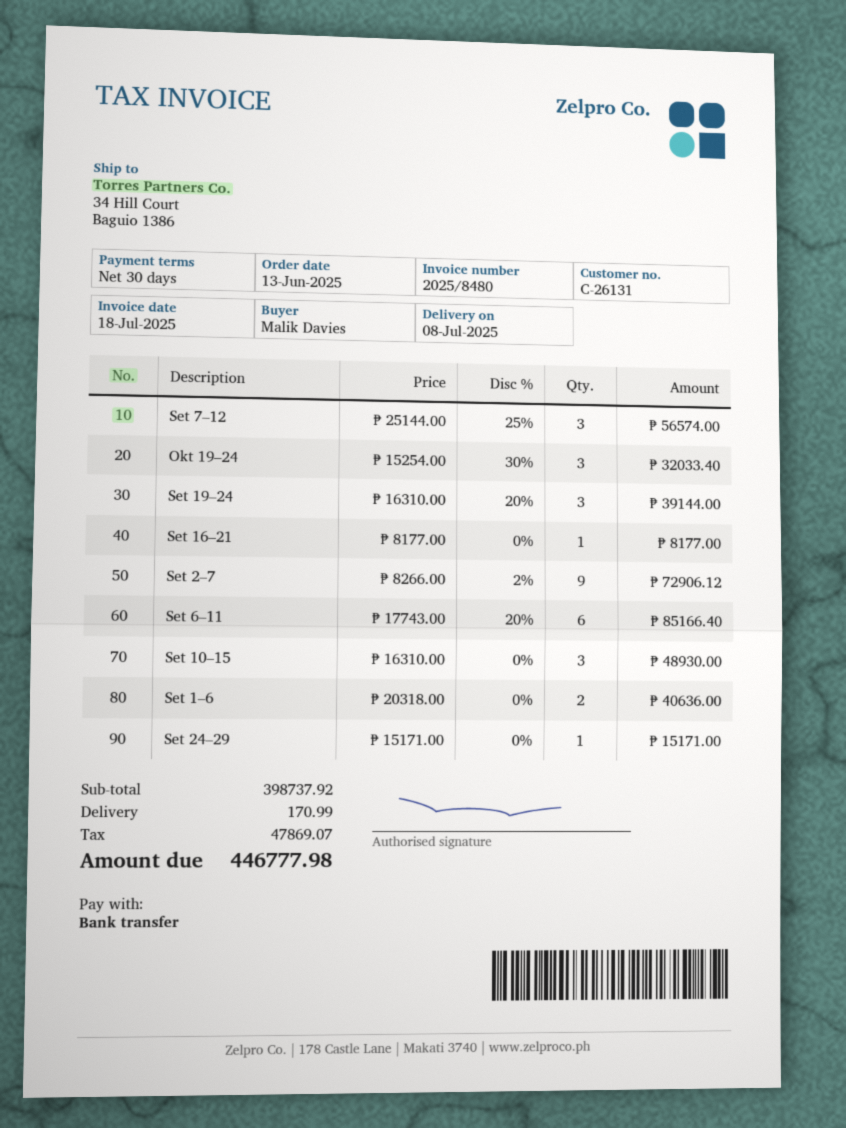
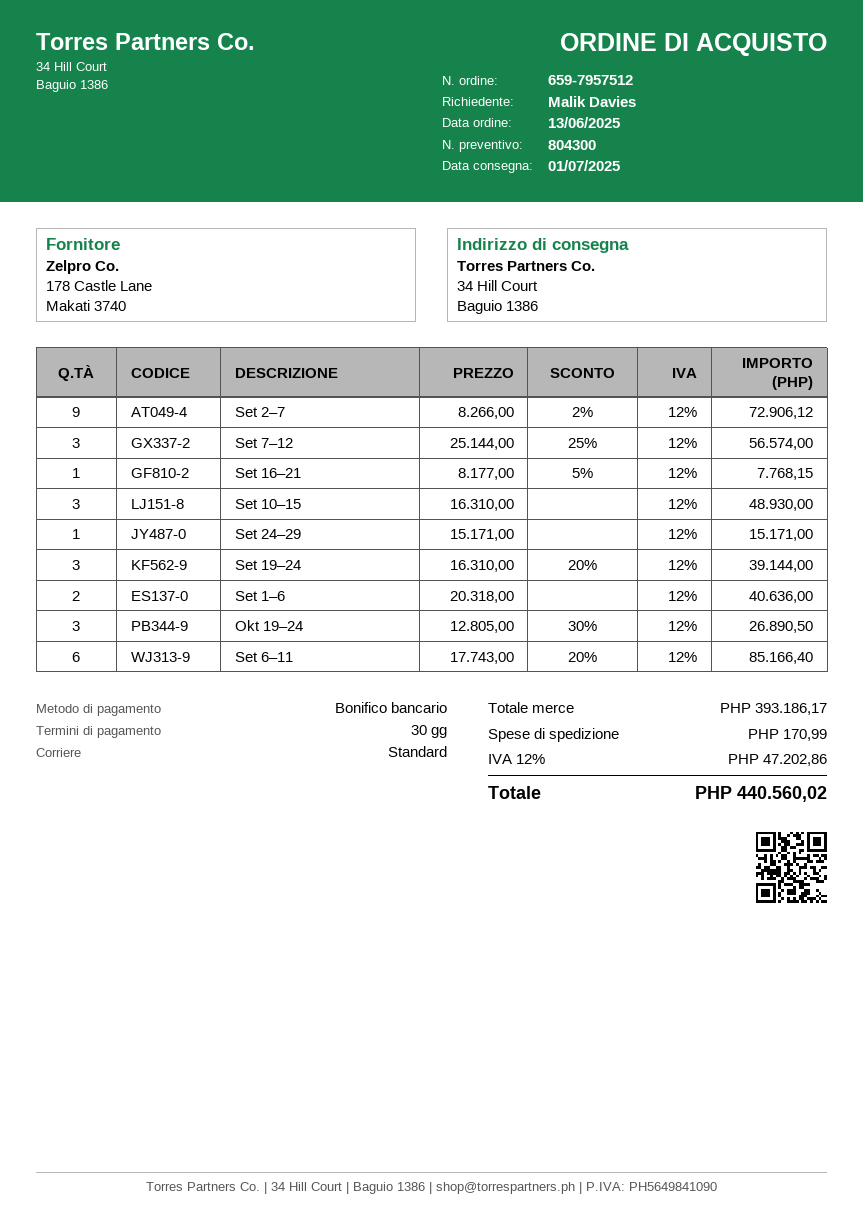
delivery date: 2025-07-08 -> 2025-07-01
Okt 19–24: 3 x 15254.00 - 30% = 32033.40 -> 3 x 12805.00 - 30% = 26890.50
Set 16–21: 1 x 8177.00 = 8177.00 -> 1 x 8177.00 - 5% = 7768.15
subtotal: 398737.92 -> 393186.17
tax: 47869.07 -> 47202.86
total: 446777.98 -> 440560.02

